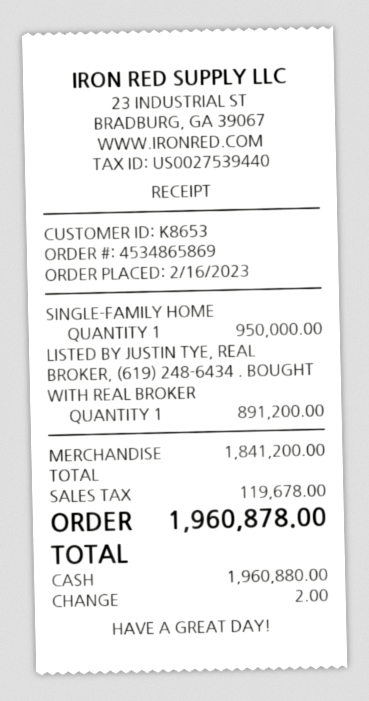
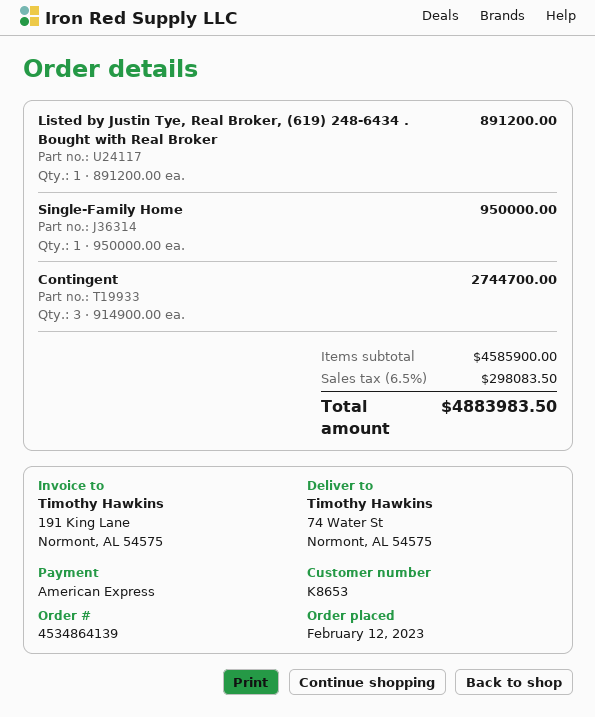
order number: 4534865869 -> 4534864139
order date: 2023-02-16 -> 2023-02-12
payment method: cash -> American Express
Contingent: none -> 3 for 2744700.00
subtotal: 1841200.00 -> 4585900.00
tax: 119678.00 -> 298083.50
total: 1960878.00 -> 4883983.50

